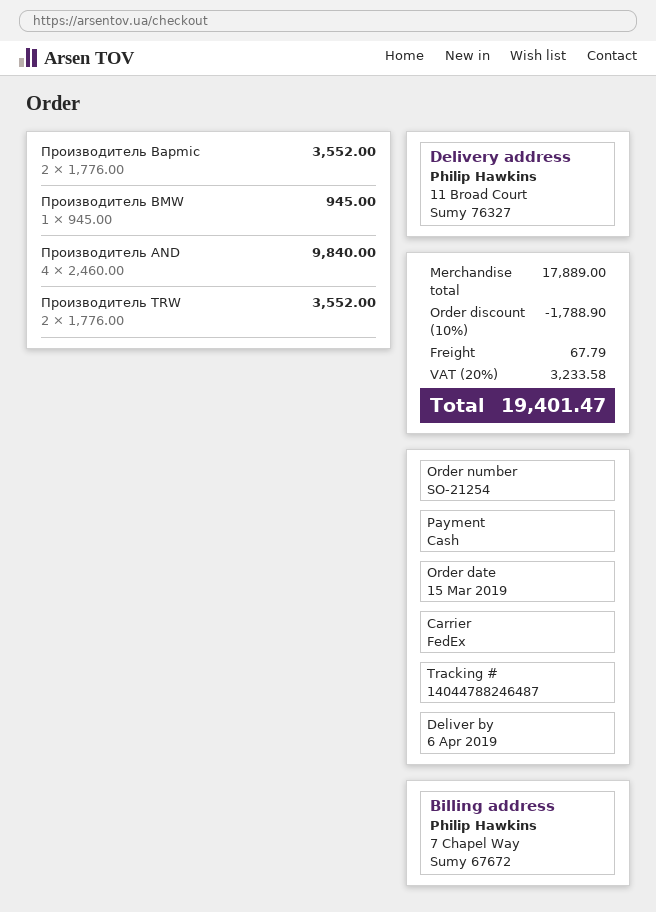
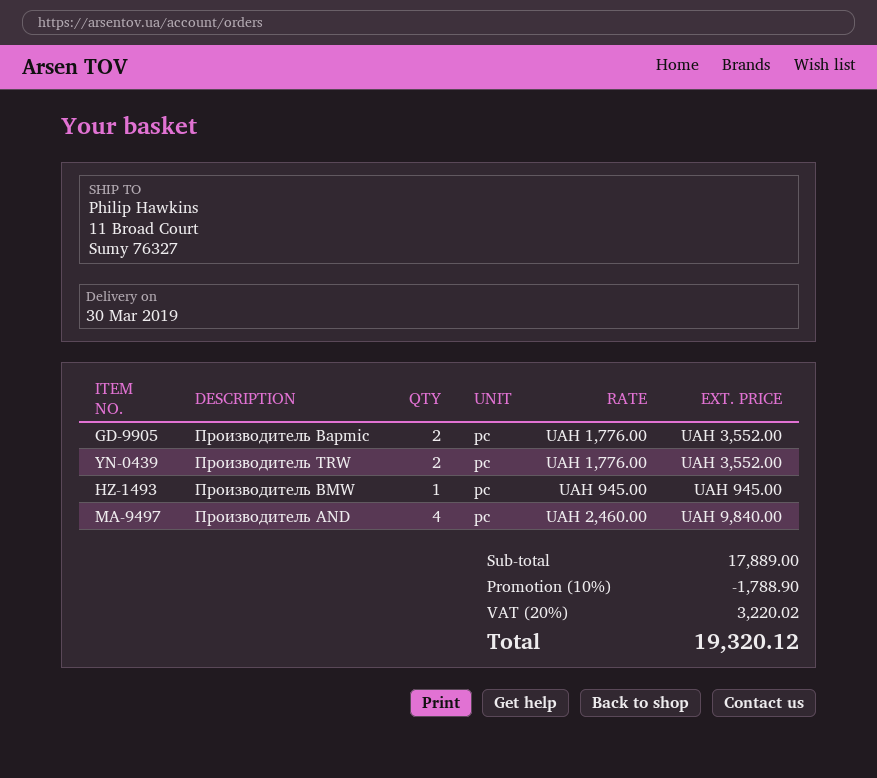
delivery date: 2019-04-06 -> 2019-03-30
shipping: 67.79 -> none
tax: 20% = 3233.58 -> 20% = 3220.02
total: 19401.47 -> 19320.12

